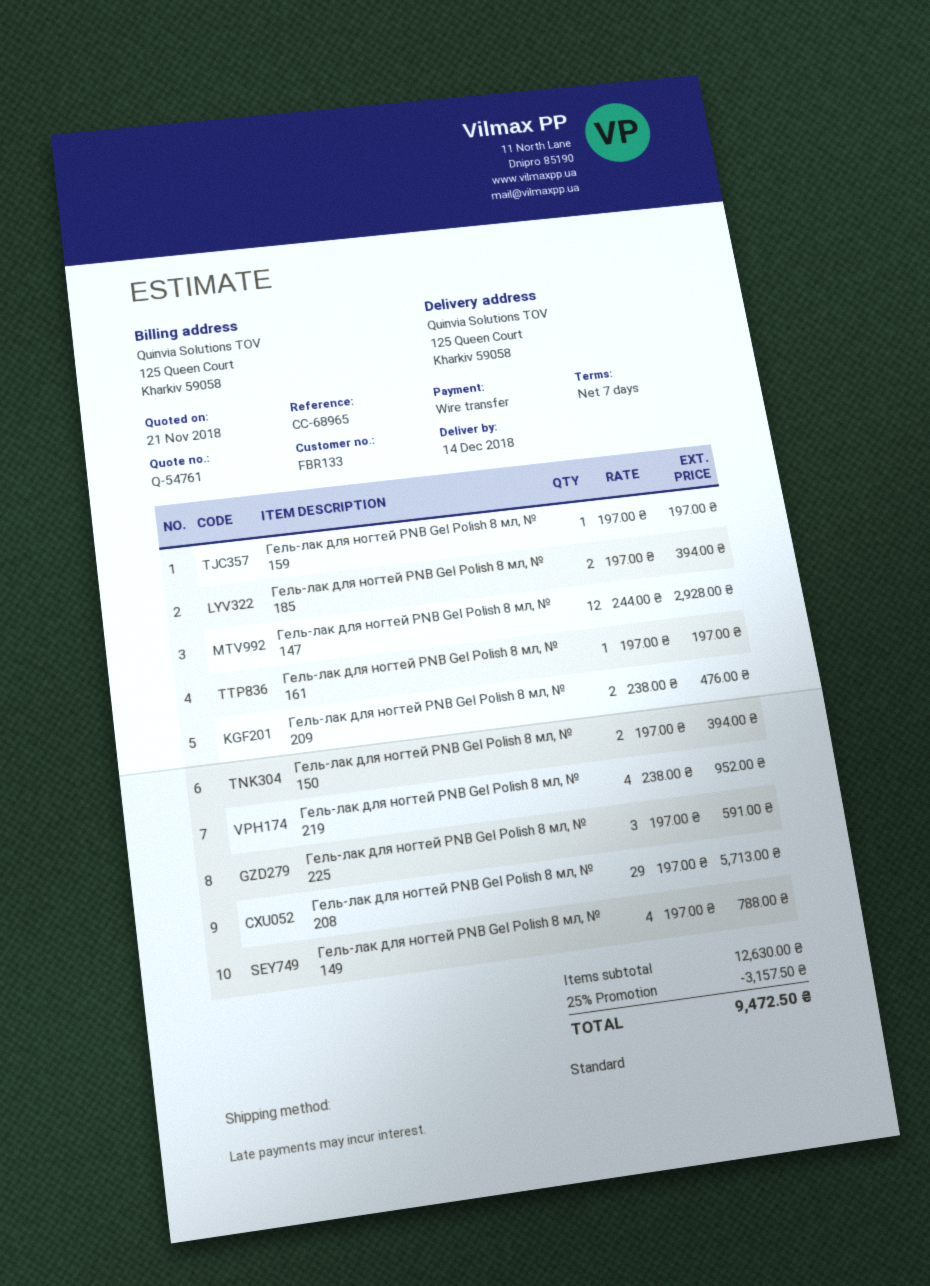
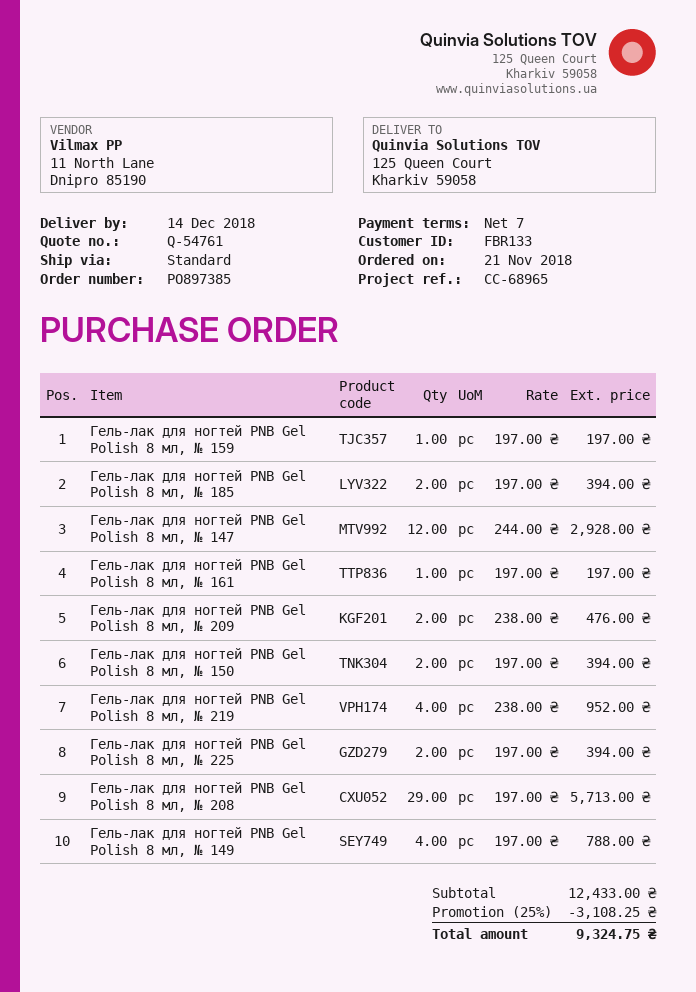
Гель-лак для ногтей PNB Gel Polish 8 мл, № 225: 3 x 197.00 = 591.00 -> 2 x 197.00 = 394.00
subtotal: 12630.00 -> 12433.00
discount: 25% = 3157.50 -> 25% = 3108.25
total: 9472.50 -> 9324.75

